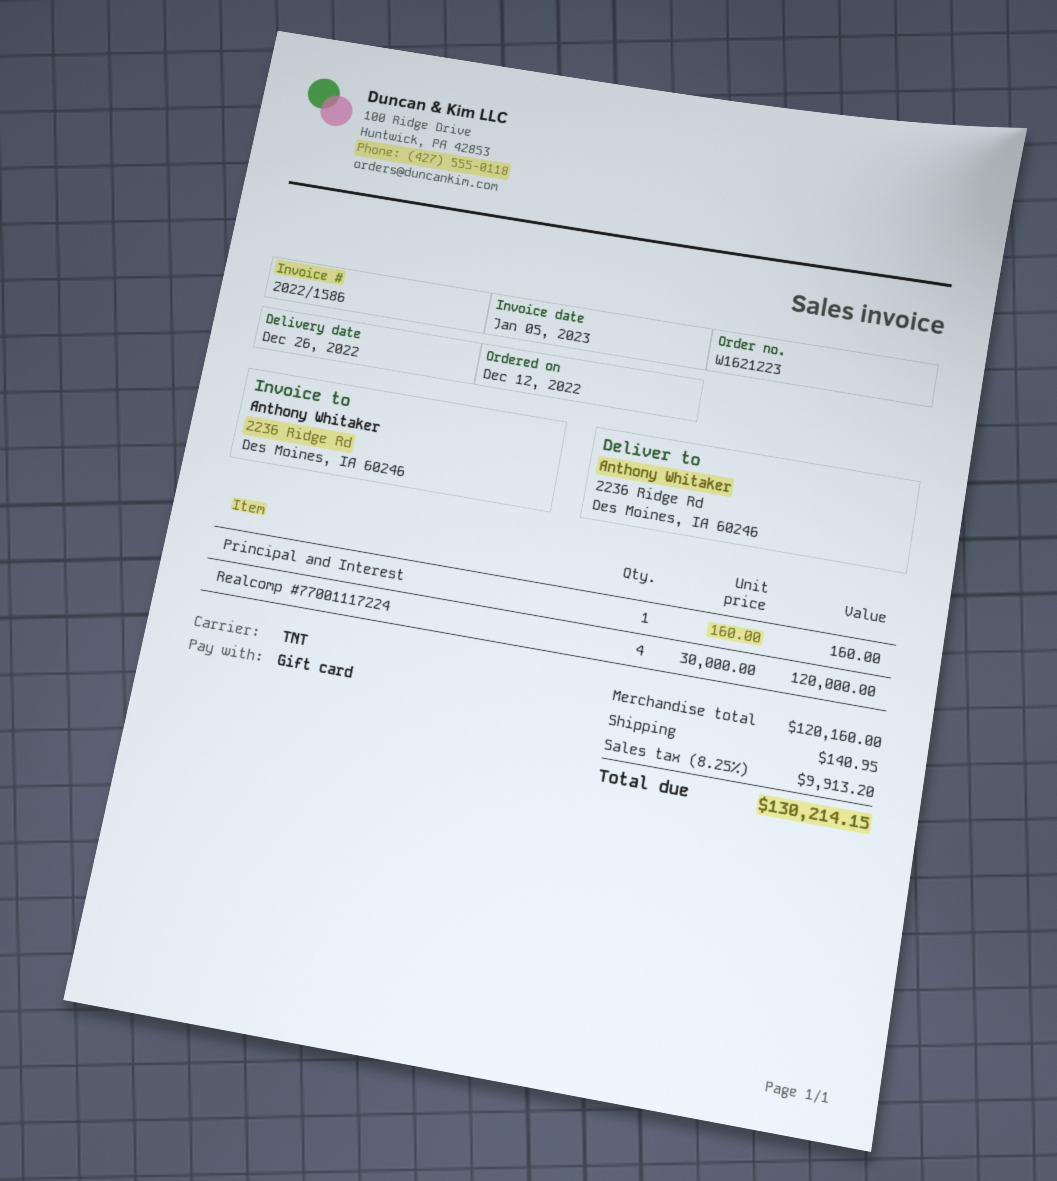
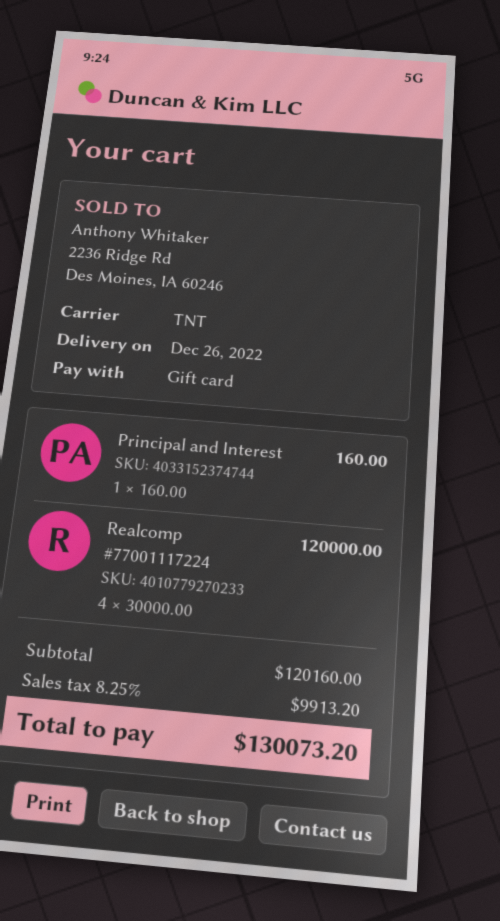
shipping: 140.95 -> none
total: 130214.15 -> 130073.20

